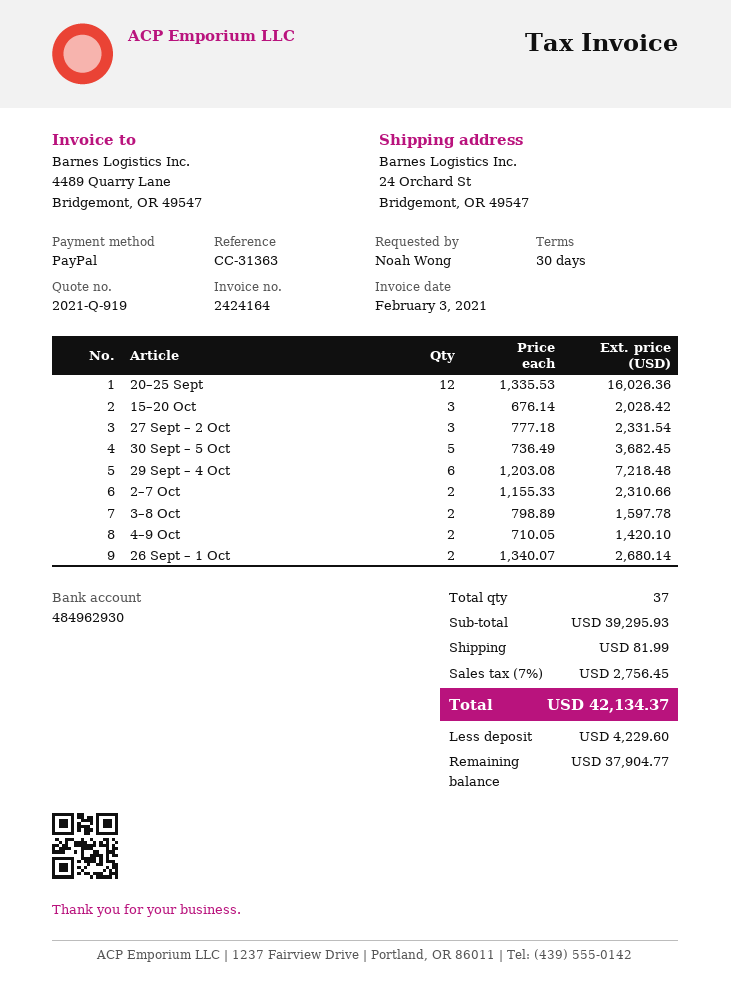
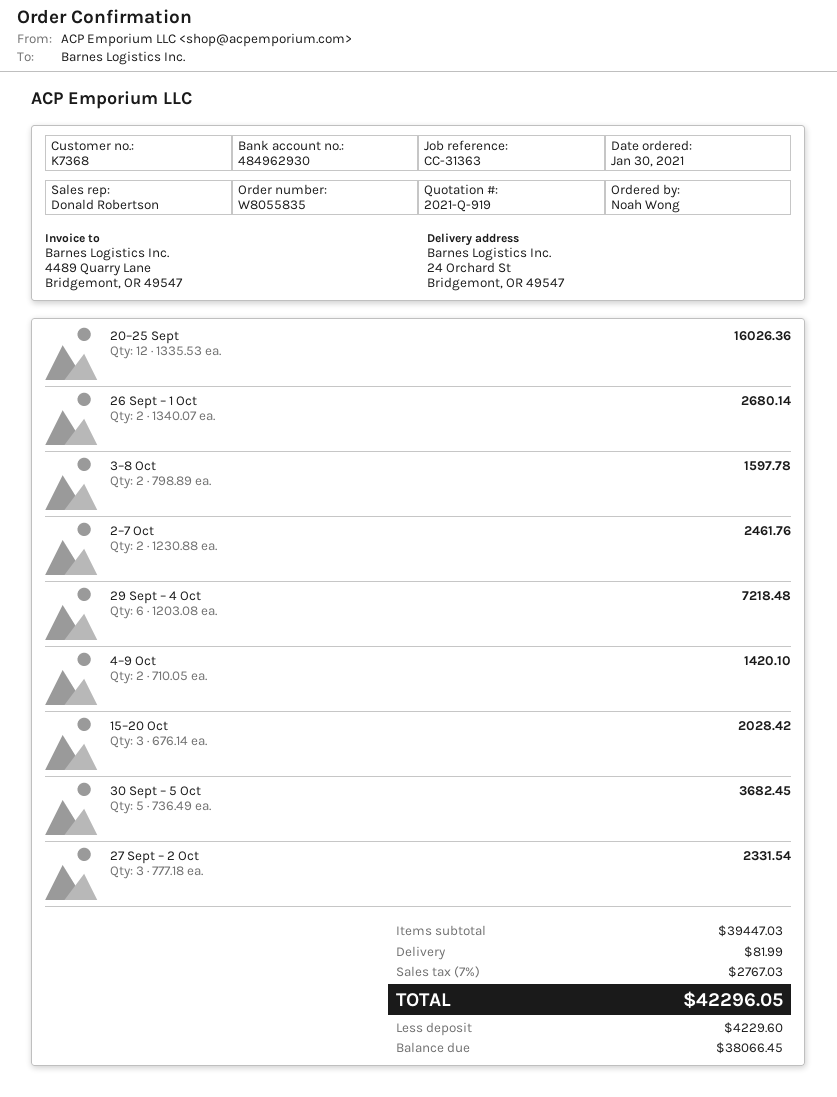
2–7 Oct: 2 x 1155.33 = 2310.66 -> 2 x 1230.88 = 2461.76
subtotal: 39295.93 -> 39447.03
tax: 7% = 2756.45 -> 7% = 2767.03
total: 42134.37 -> 42296.05
balance: 37904.77 -> 38066.45

